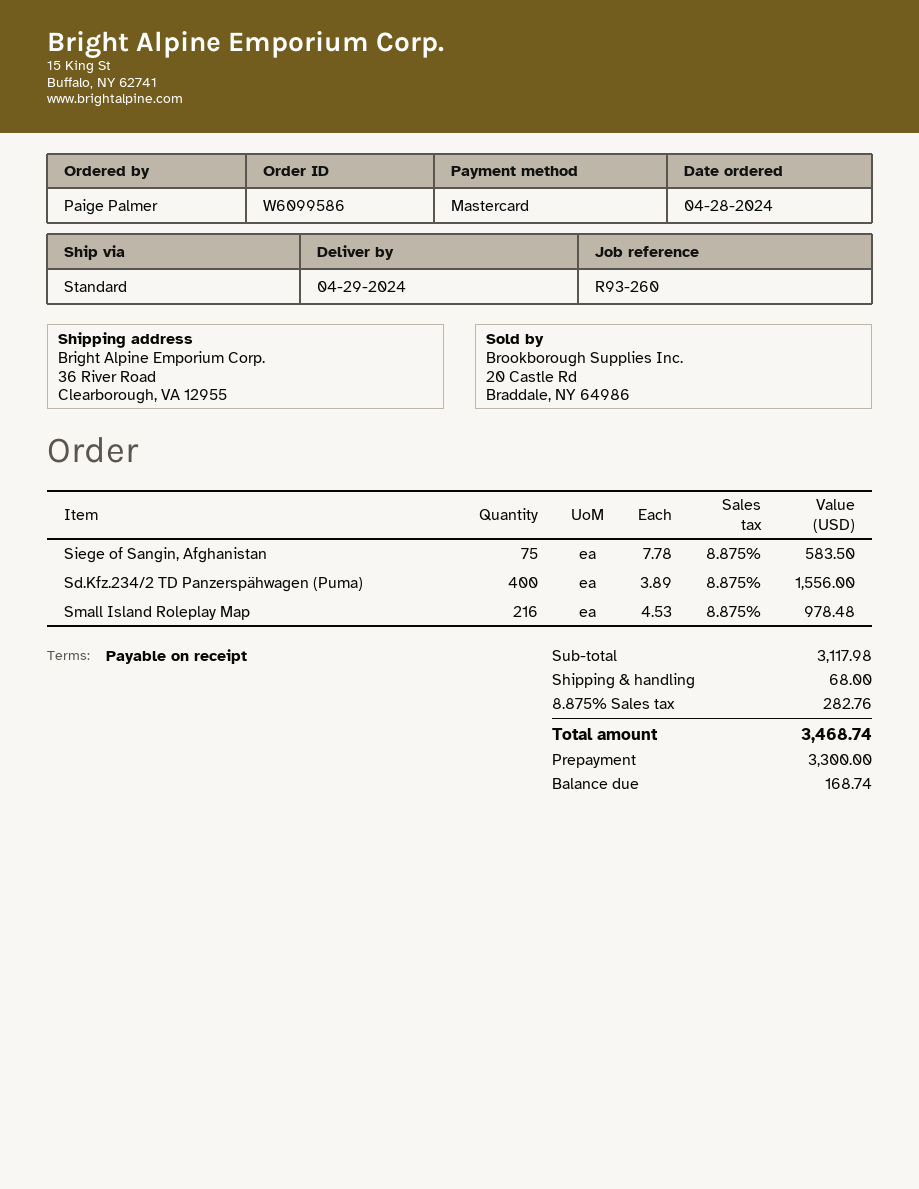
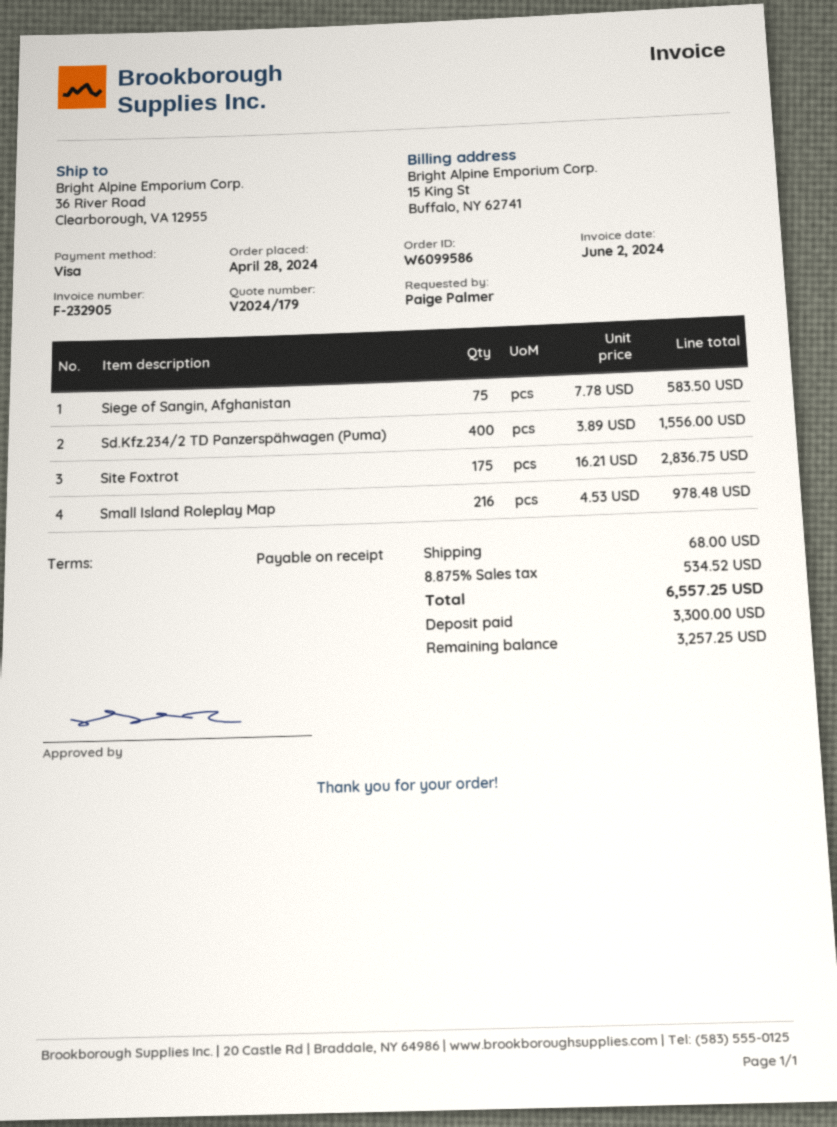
payment method: Mastercard -> Visa
Site Foxtrot: none -> 175 x 16.21 = 2836.75
tax: 8.875% = 282.76 -> 8.875% = 534.52
total: 3468.74 -> 6557.25
balance: 168.74 -> 3257.25

